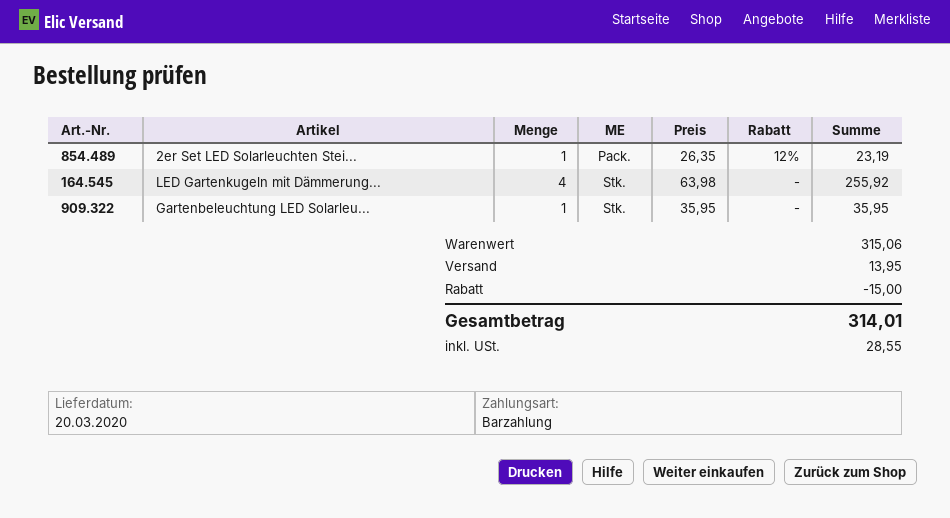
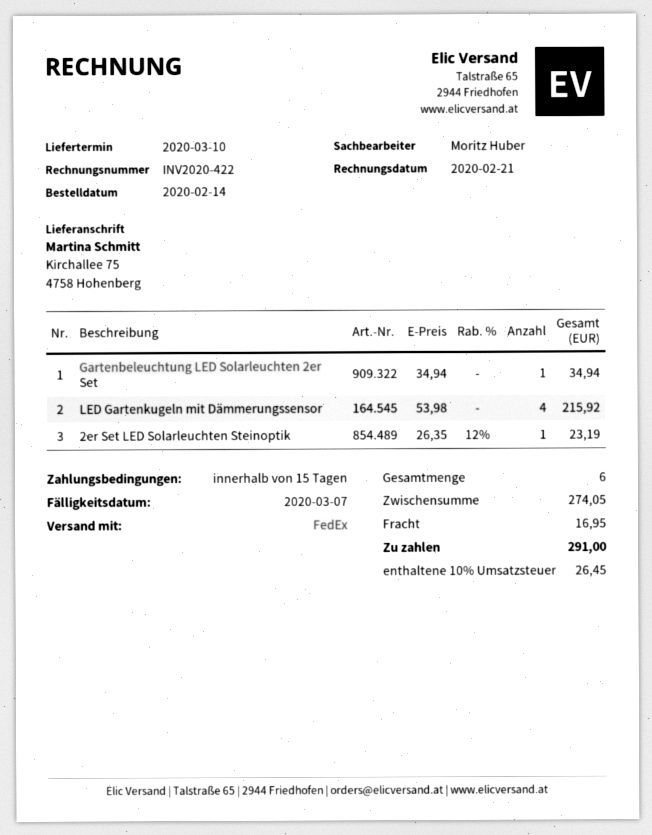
delivery date: 2020-03-20 -> 2020-03-10
LED Gartenkugeln mit Dämmerung...: 4 x 63.98 = 255.92 -> 4 x 53.98 = 215.92
Gartenbeleuchtung LED Solarleu...: 1 x 35.95 = 35.95 -> 1 x 34.94 = 34.94
subtotal: 315.06 -> 274.05
discount: 15.00 -> none
shipping: 13.95 -> 16.95
tax: 28.55 -> 26.45
total: 314.01 -> 291.00

